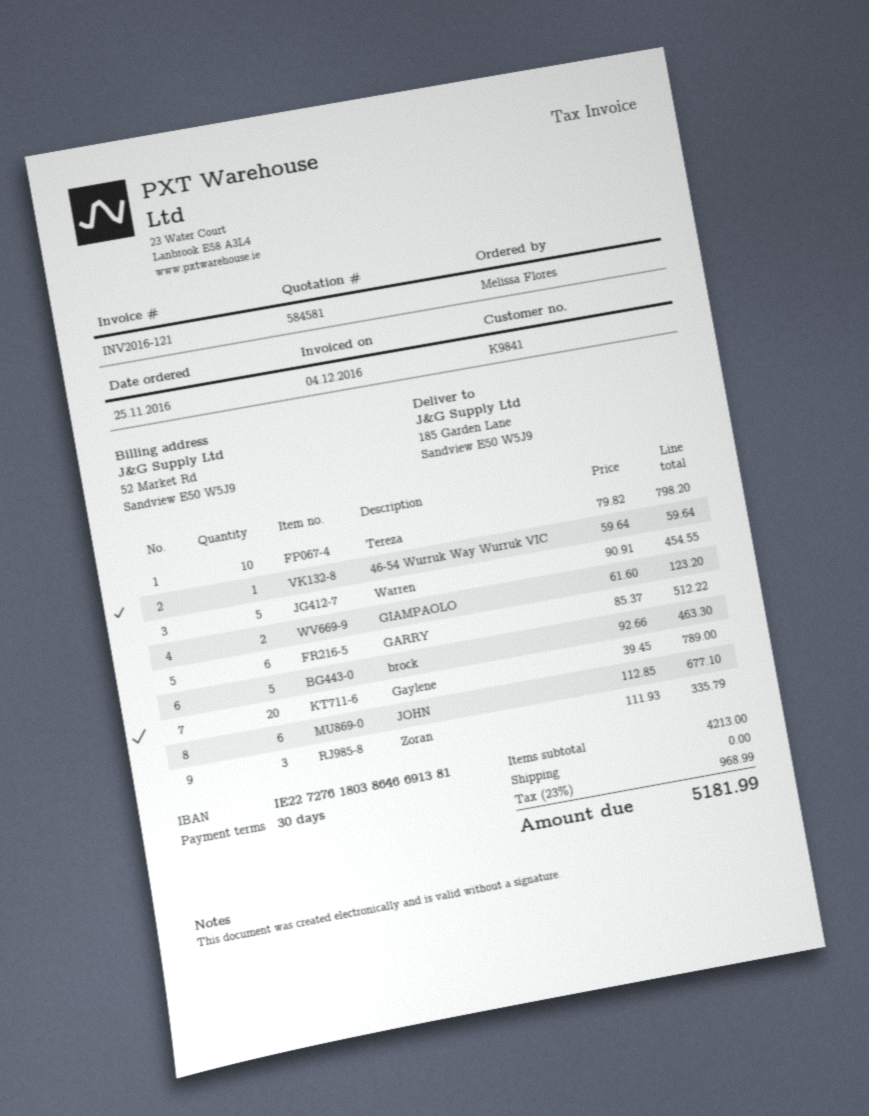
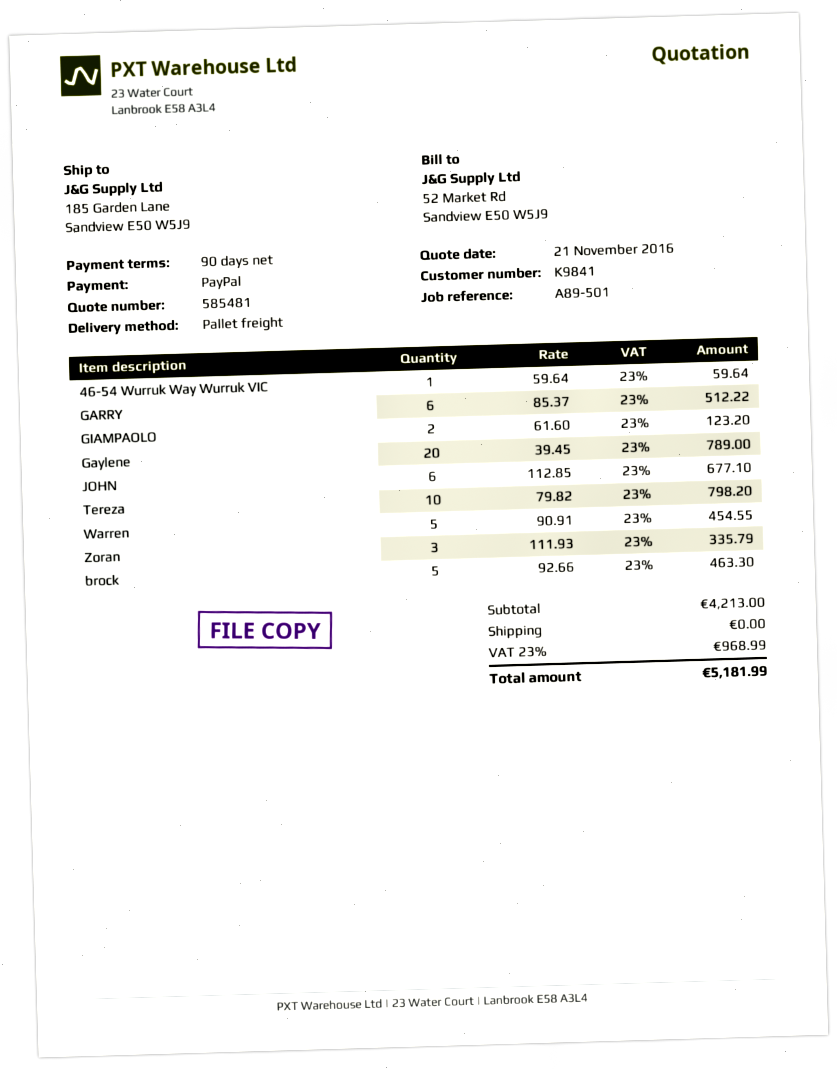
quote number: 584581 -> 585481
payment terms: 30 days -> 90 days

